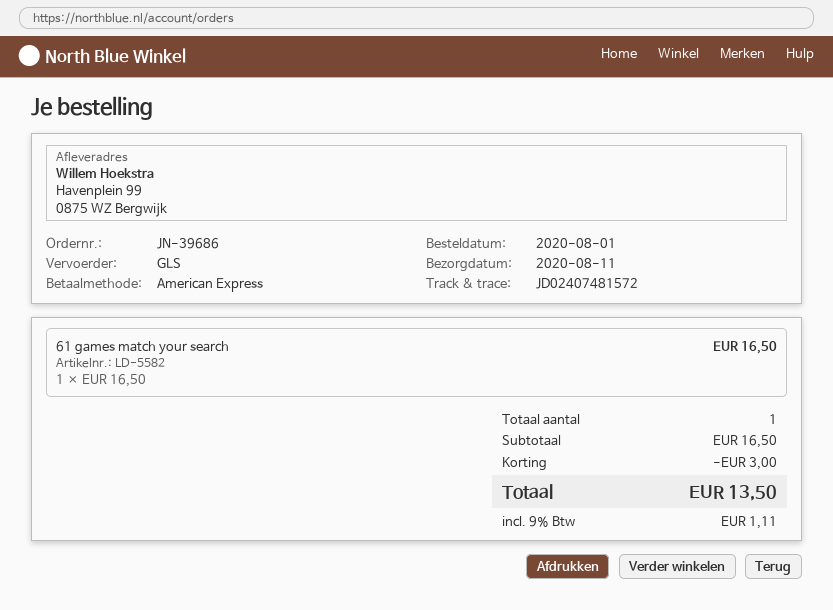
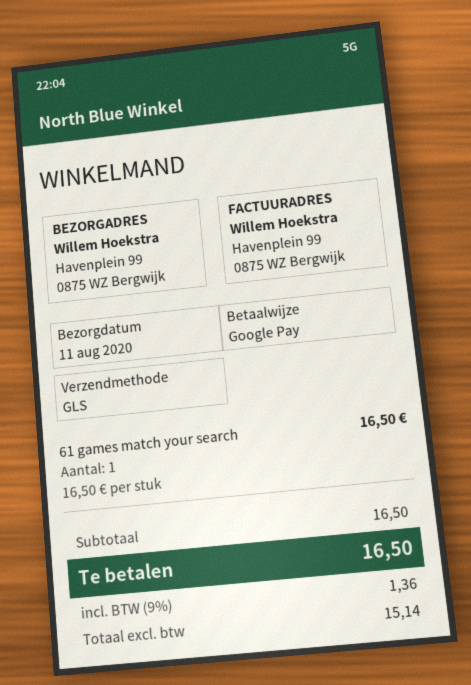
payment method: American Express -> Google Pay
discount: 3.00 -> none
tax: 9% = 1.11 -> 9% = 1.36
total: 13.50 -> 16.50

